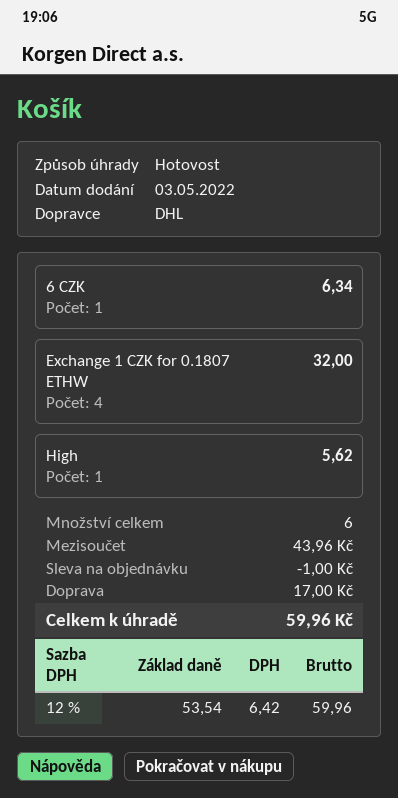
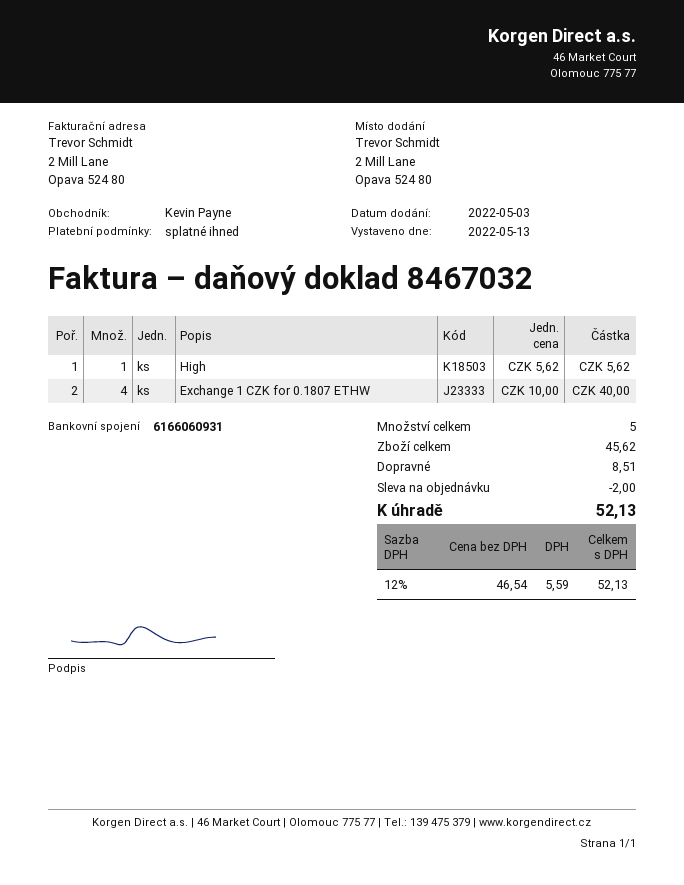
6 CZK: 1 for 6.34 -> none
Exchange 1 CZK for 0.1807 ETHW: 4 for 32.00 -> 4 for 40.00
total quantity: 6 -> 5
subtotal: 43.96 -> 45.62
discount: 1.00 -> 2.00
shipping: 17.00 -> 8.51
net: 53.54 -> 46.54
tax: 12% = 6.42 -> 12% = 5.59
total: 59.96 -> 52.13

